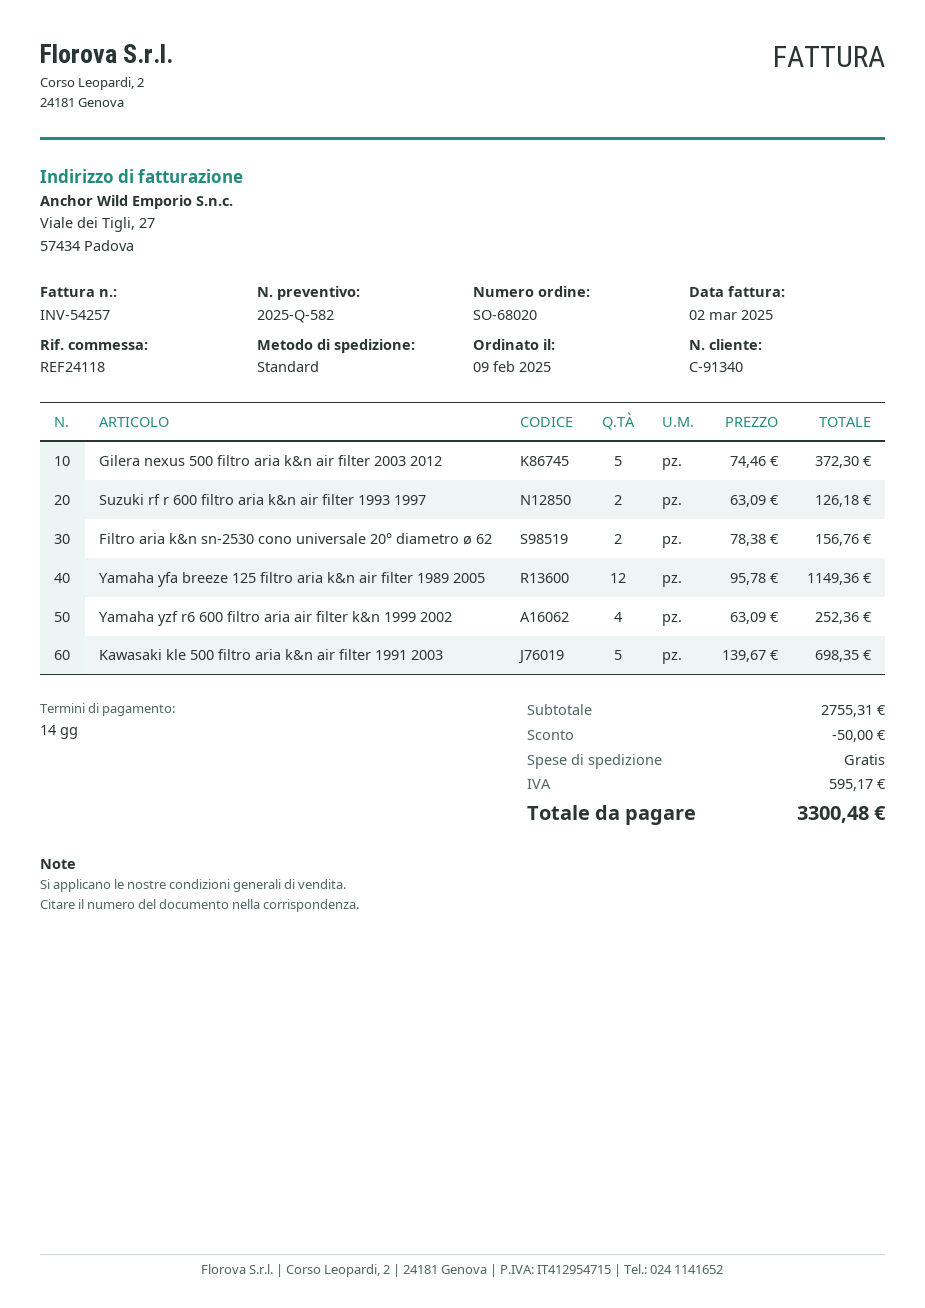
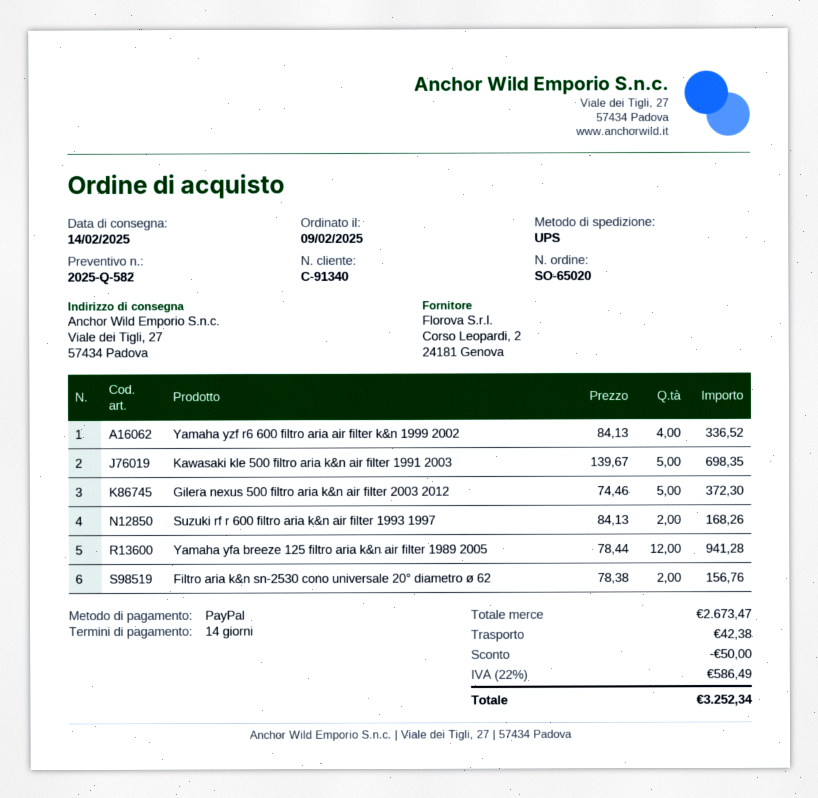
order number: SO-68020 -> SO-65020
shipping method: standard -> UPS
Suzuki rf r 600 filtro aria k&n air filter 1993 1997: 2 x 63.09 = 126.18 -> 2 x 84.13 = 168.26
Yamaha yfa breeze 125 filtro aria k&n air filter 1989 2005: 12 x 95.78 = 1149.36 -> 12 x 78.44 = 941.28
Yamaha yzf r6 600 filtro aria air filter k&n 1999 2002: 4 x 63.09 = 252.36 -> 4 x 84.13 = 336.52
subtotal: 2755.31 -> 2673.47
shipping: 0.00 -> 42.38
tax: 595.17 -> 586.49
total: 3300.48 -> 3252.34

